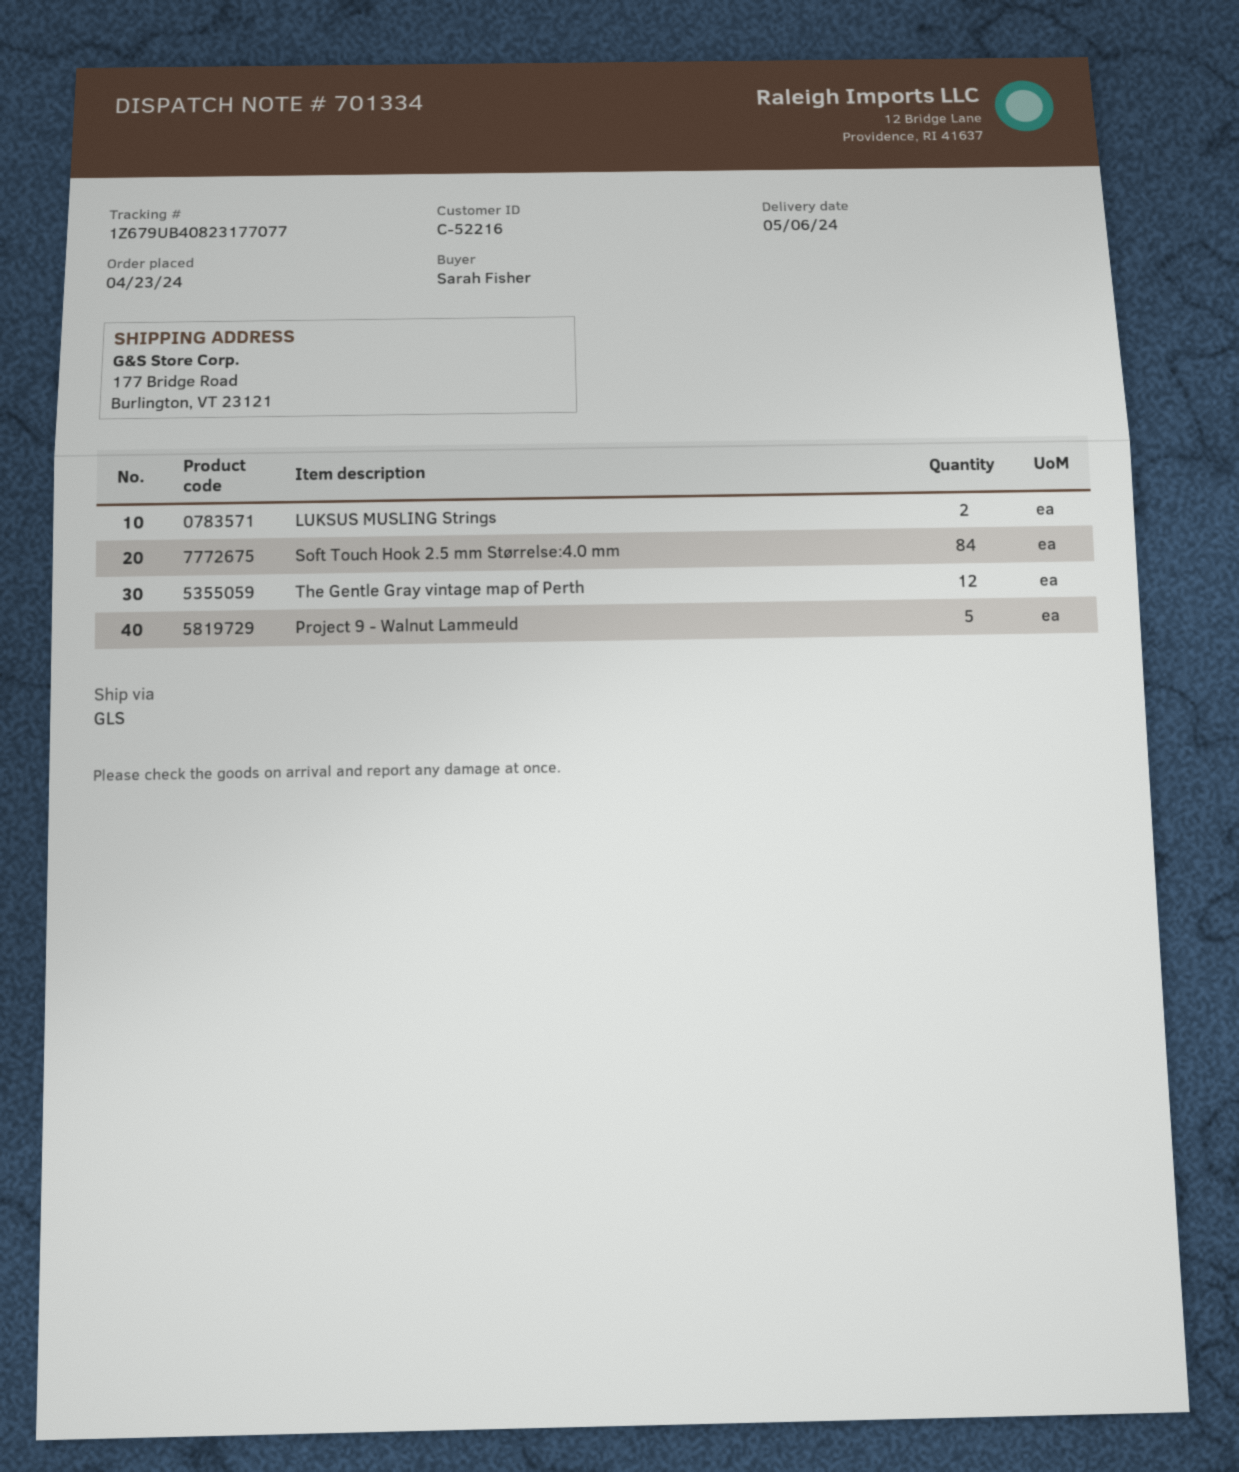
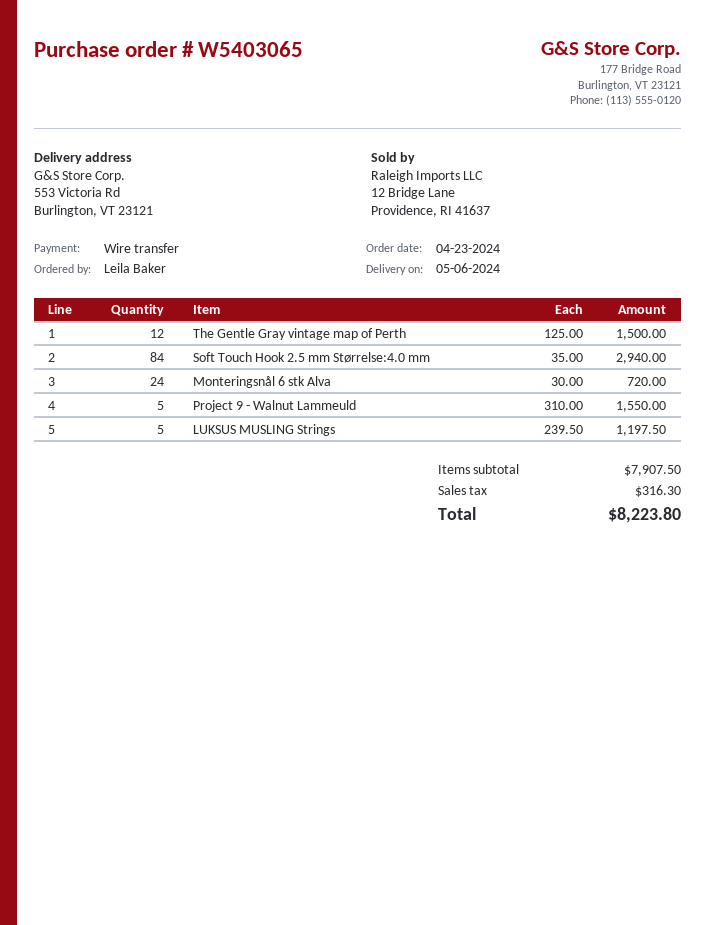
ordered by: Sarah Fisher -> Leila Baker
ship to: 177 Bridge Road, Burlington, VT 23121 -> 553 Victoria Rd, Burlington, VT 23121
LUKSUS MUSLING Strings: 2 -> 5
Monteringsnål 6 stk Alva: none -> 24

